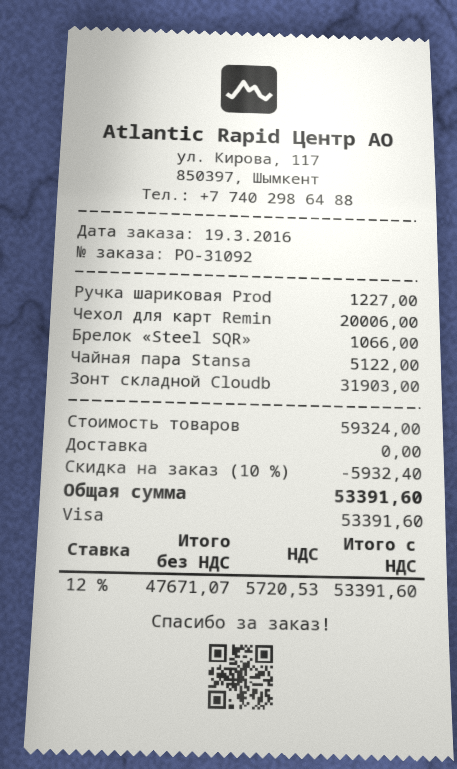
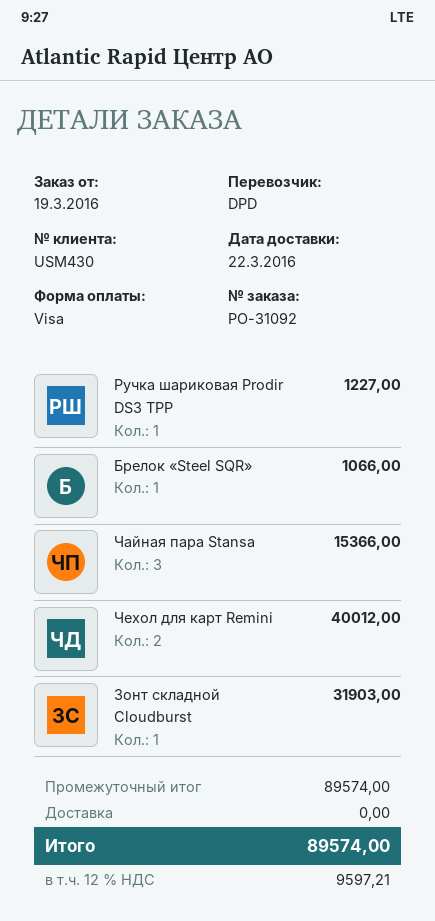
Чехол для карт Remin: 1 for 20006.00 -> 2 for 40012.00
Чайная пара Stansa: 1 for 5122.00 -> 3 for 15366.00
subtotal: 59324.00 -> 89574.00
discount: 10% = 5932.40 -> none
tax: 12% = 5720.53 -> 12% = 9597.21
total: 53391.60 -> 89574.00

